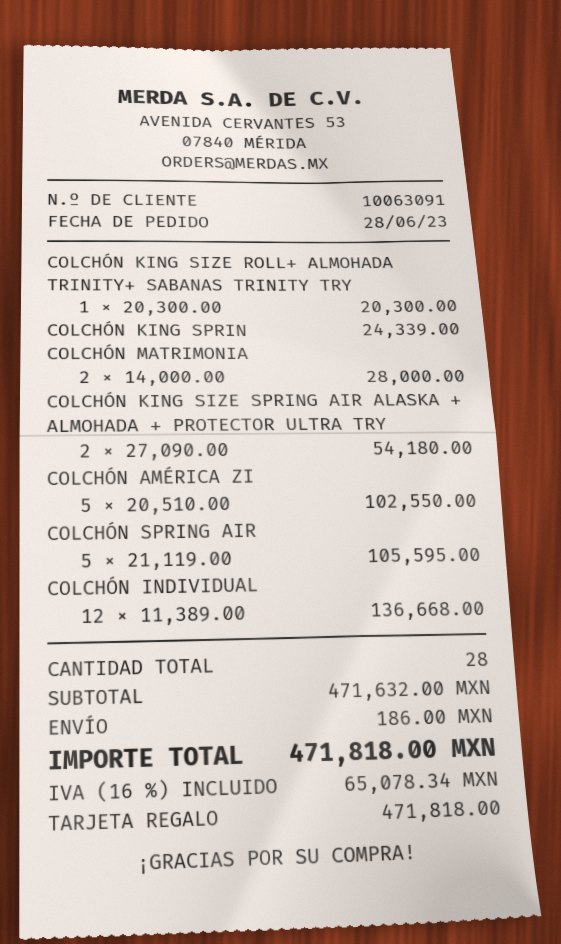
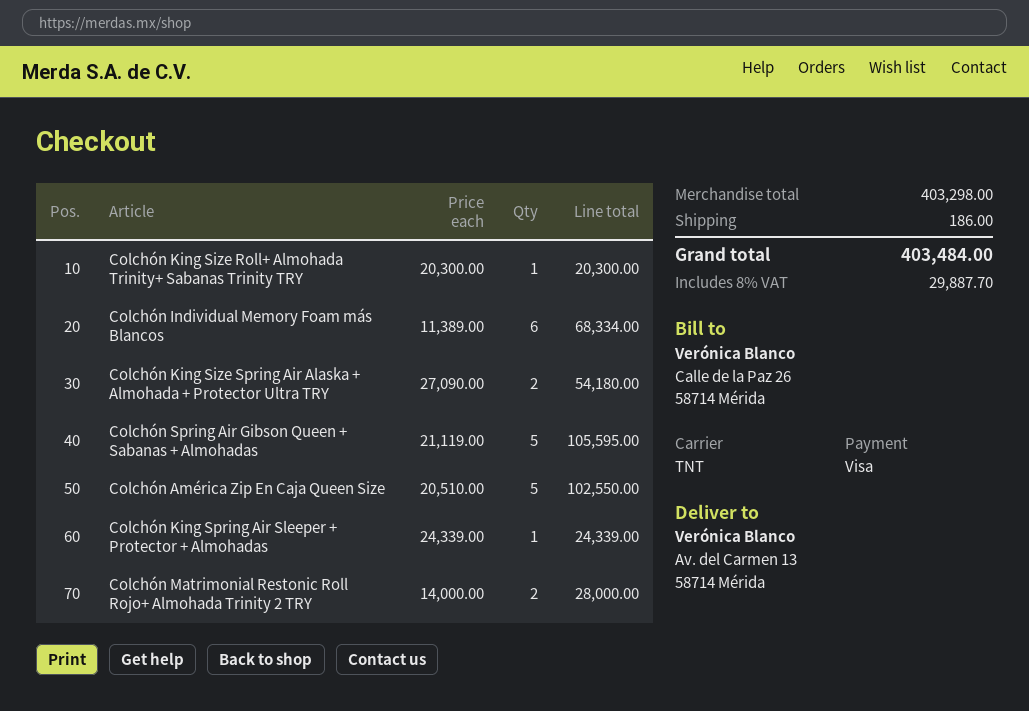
payment method: gift card -> Visa
COLCHÓN INDIVIDUAL: 12 x 11389.00 = 136668.00 -> 6 x 11389.00 = 68334.00
subtotal: 471632.00 -> 403298.00
tax: 16% = 65078.34 -> 8% = 29887.70
total: 471818.00 -> 403484.00

